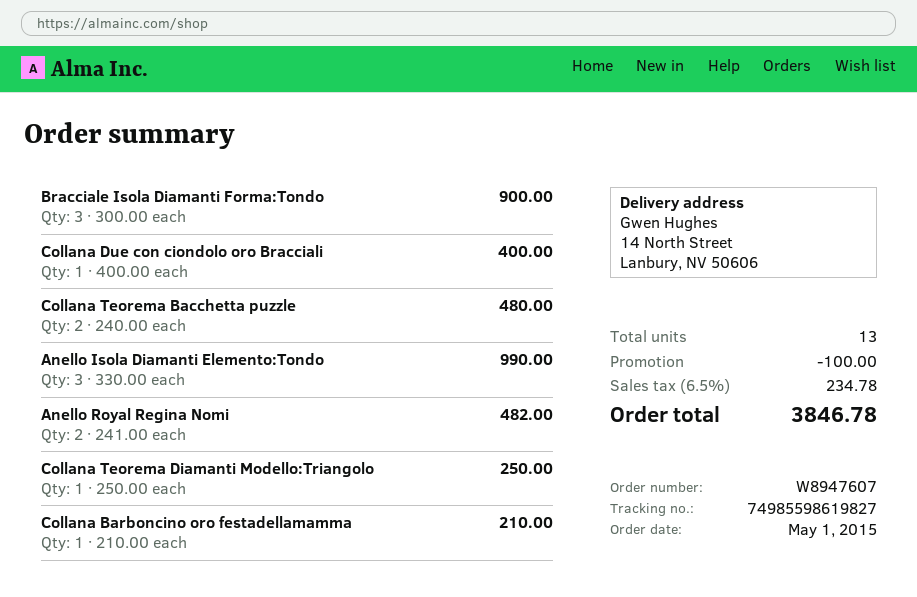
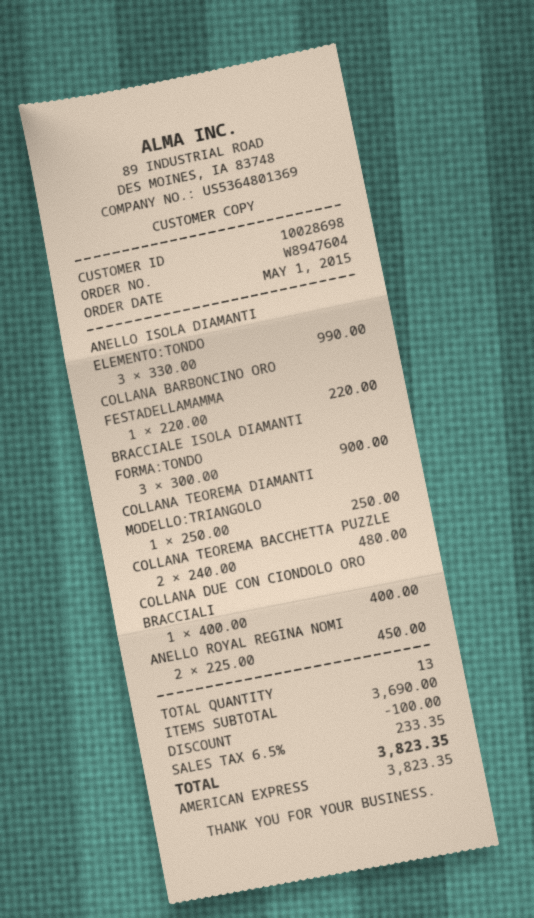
order number: W8947607 -> W8947604
Anello Royal Regina Nomi: 2 x 241.00 = 482.00 -> 2 x 225.00 = 450.00
Collana Barboncino oro festadellamamma: 1 x 210.00 = 210.00 -> 1 x 220.00 = 220.00
tax: 6.5% = 234.78 -> 6.5% = 233.35
total: 3846.78 -> 3823.35

